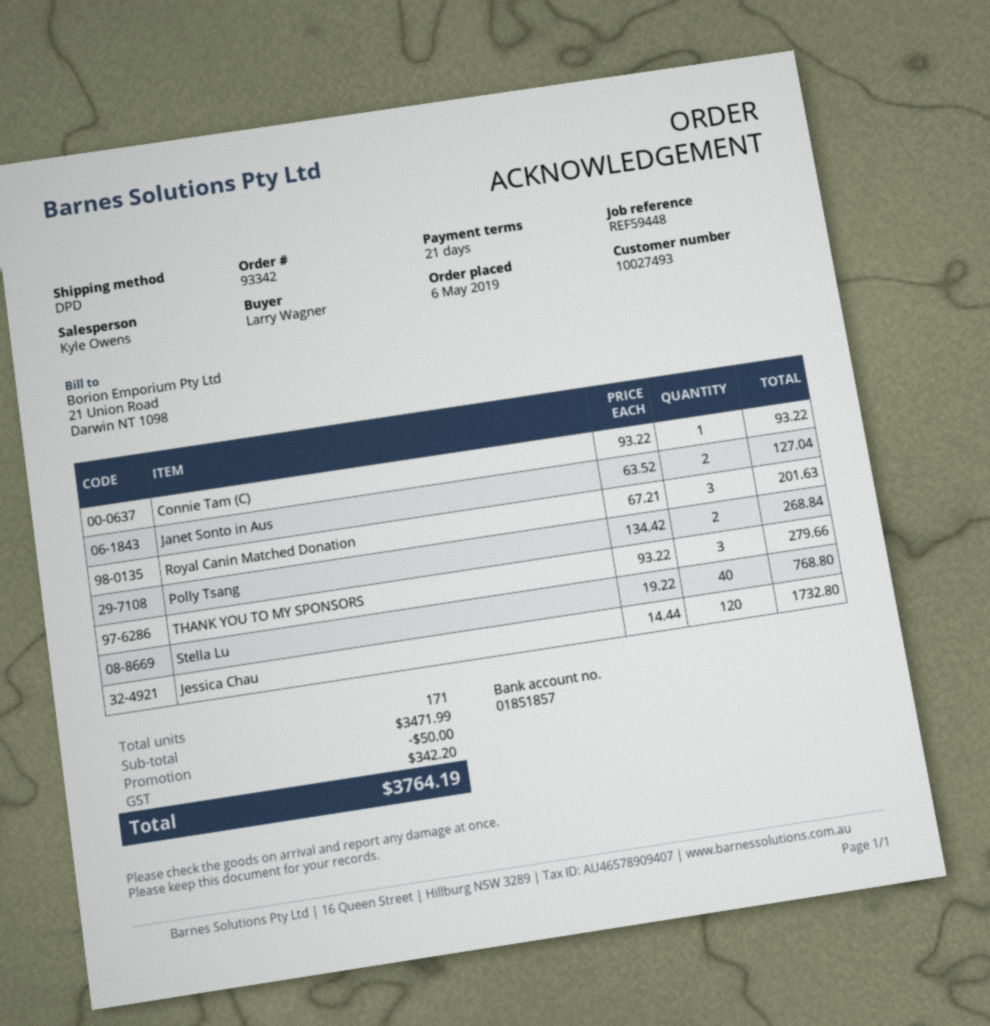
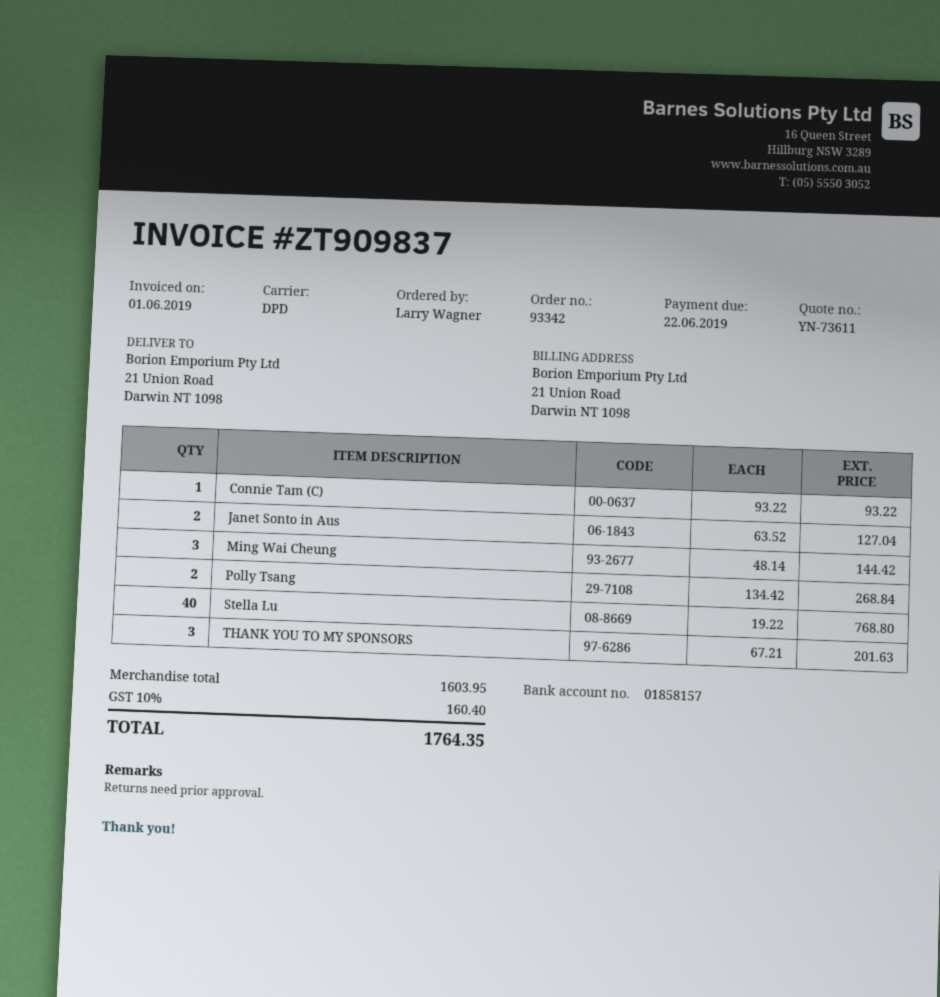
bank account: 01851857 -> 01858157
Royal Canin Matched Donation: 3 x 67.21 = 201.63 -> none
THANK YOU TO MY SPONSORS: 3 x 93.22 = 279.66 -> 3 x 67.21 = 201.63
Jessica Chau: 120 x 14.44 = 1732.80 -> none
Ming Wai Cheung: none -> 3 x 48.14 = 144.42
subtotal: 3471.99 -> 1603.95
discount: 50.00 -> none
tax: 342.20 -> 160.40
total: 3764.19 -> 1764.35

